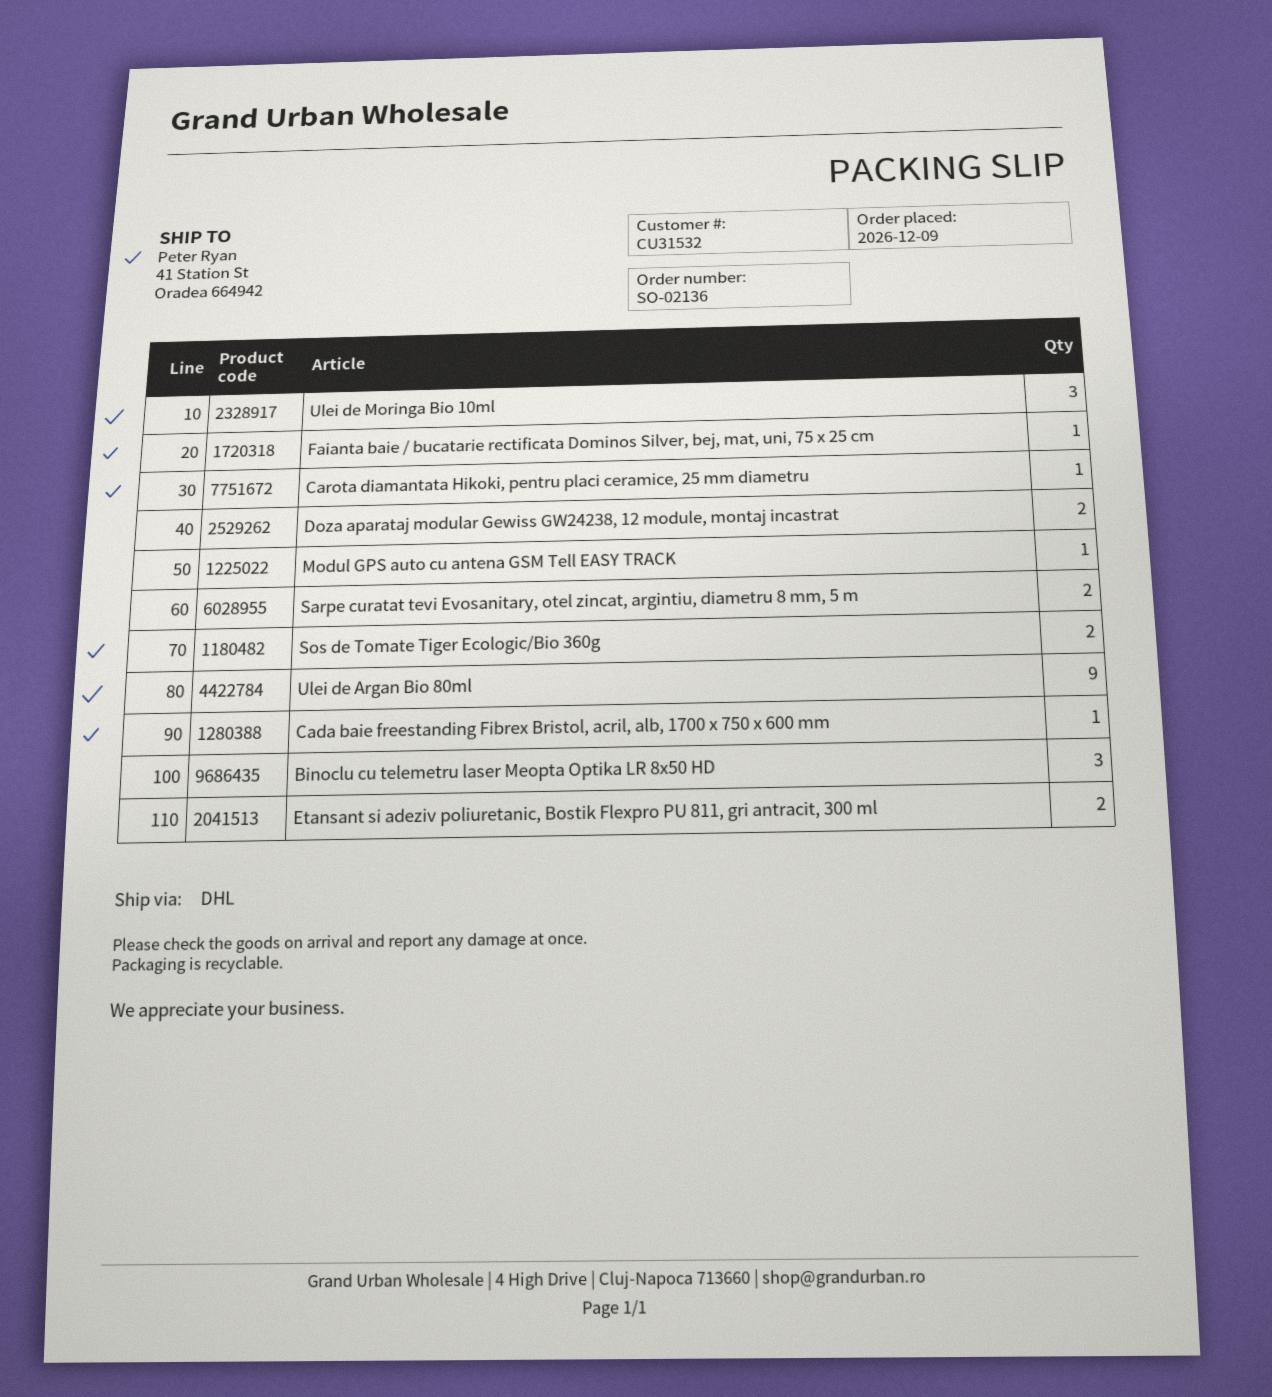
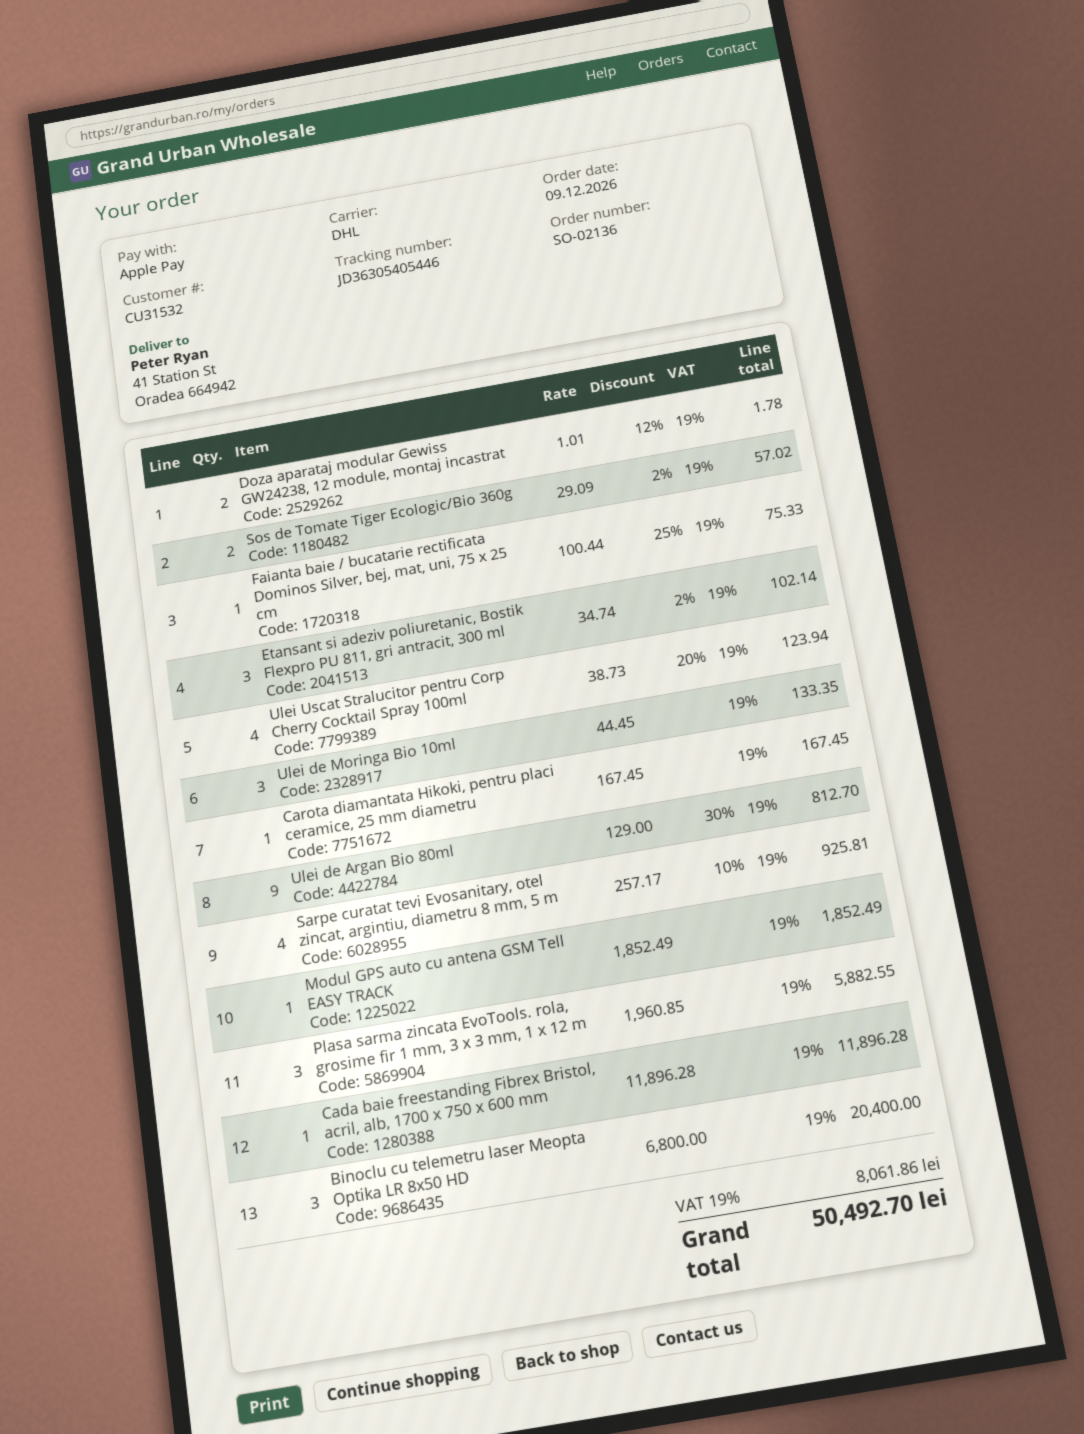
Sarpe curatat tevi Evosanitary, otel zincat, argintiu, diametru 8 mm, 5 m: 2 -> 4
Etansant si adeziv poliuretanic, Bostik Flexpro PU 811, gri antracit, 300 ml: 2 -> 3
Ulei Uscat Stralucitor pentru Corp Cherry Cocktail Spray 100ml: none -> 4
Plasa sarma zincata EvoTools. rola, grosime fir 1 mm, 3 x 3 mm, 1 x 12 m: none -> 3

